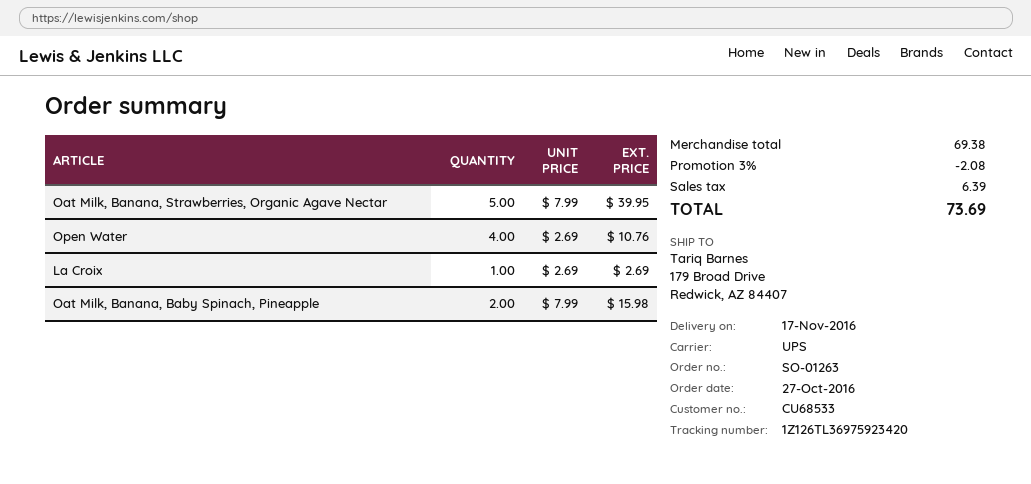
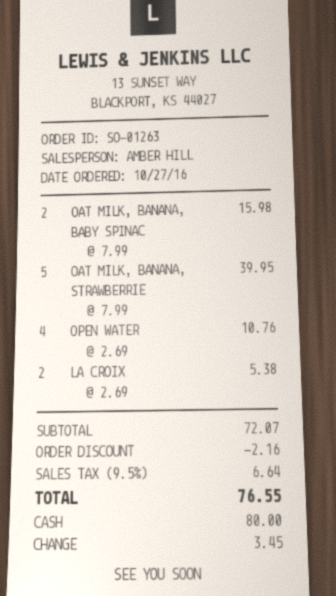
La Croix: 1 x 2.69 = 2.69 -> 2 x 2.69 = 5.38
subtotal: 69.38 -> 72.07
discount: 2.08 -> 2.16
tax: 6.39 -> 6.64
total: 73.69 -> 76.55

